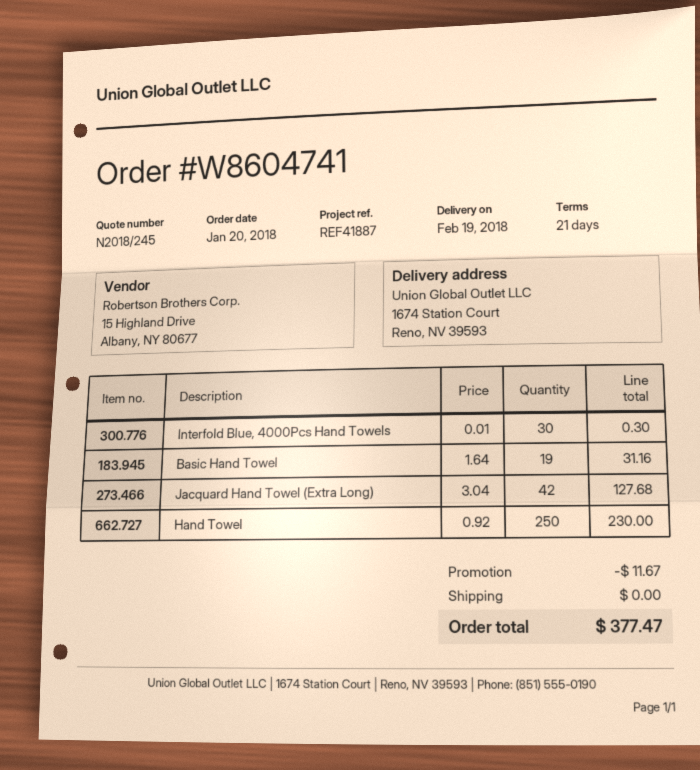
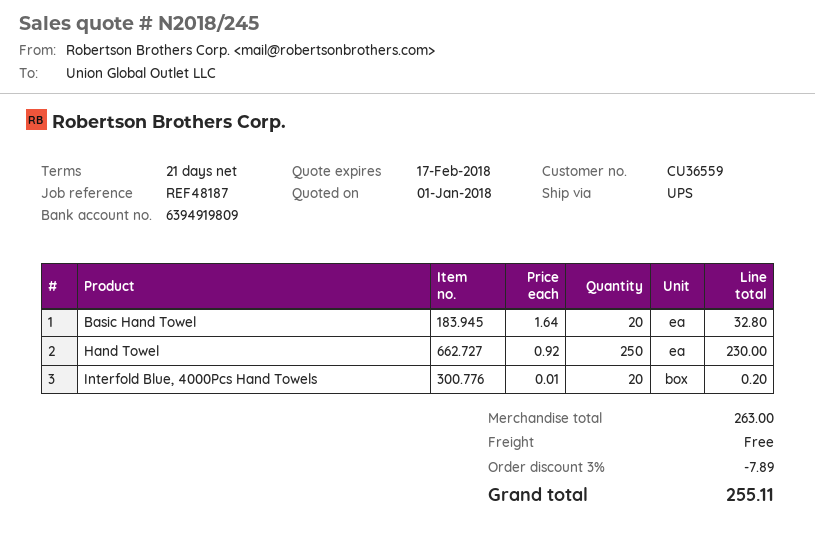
reference: REF41887 -> REF48187
Interfold Blue, 4000Pcs Hand Towels: 30 x 0.01 = 0.30 -> 20 x 0.01 = 0.20
Basic Hand Towel: 19 x 1.64 = 31.16 -> 20 x 1.64 = 32.80
Jacquard Hand Towel (Extra Long): 42 x 3.04 = 127.68 -> none
discount: 11.67 -> 7.89
total: 377.47 -> 255.11

